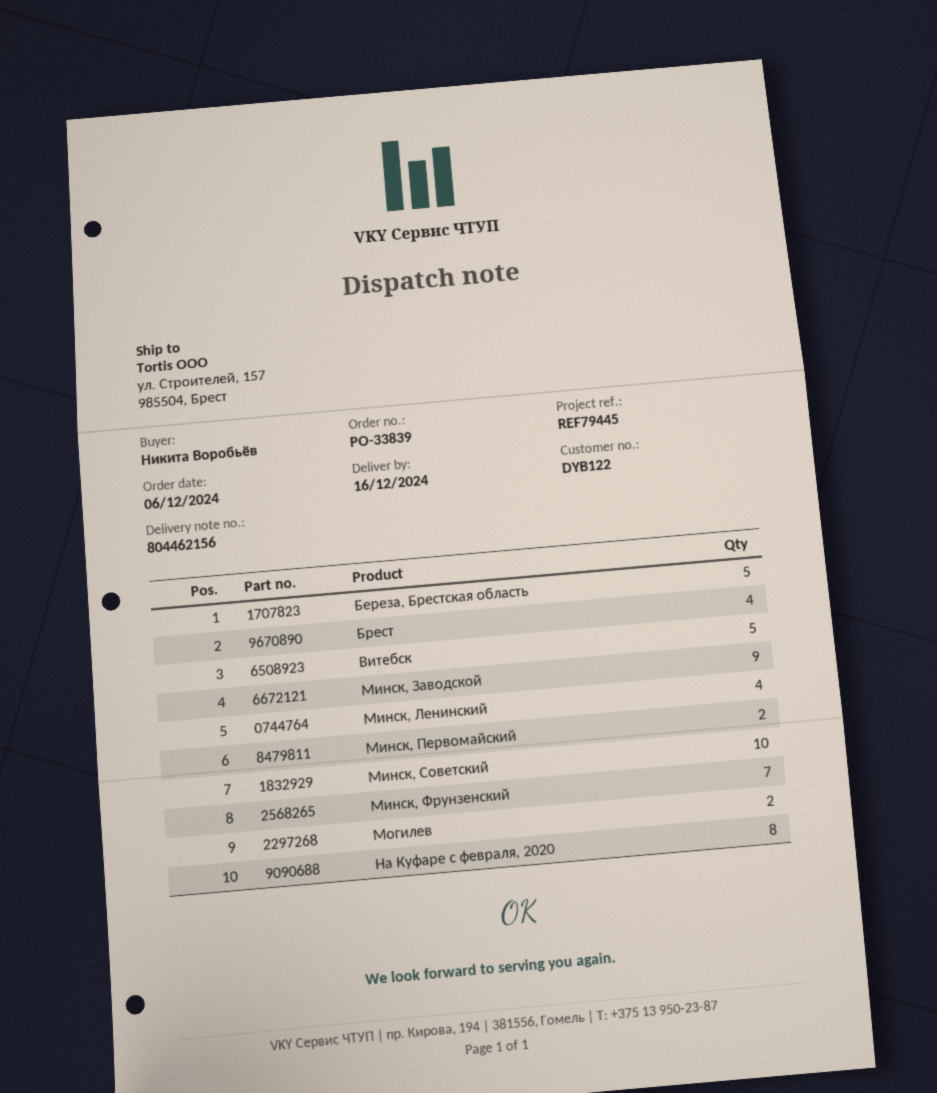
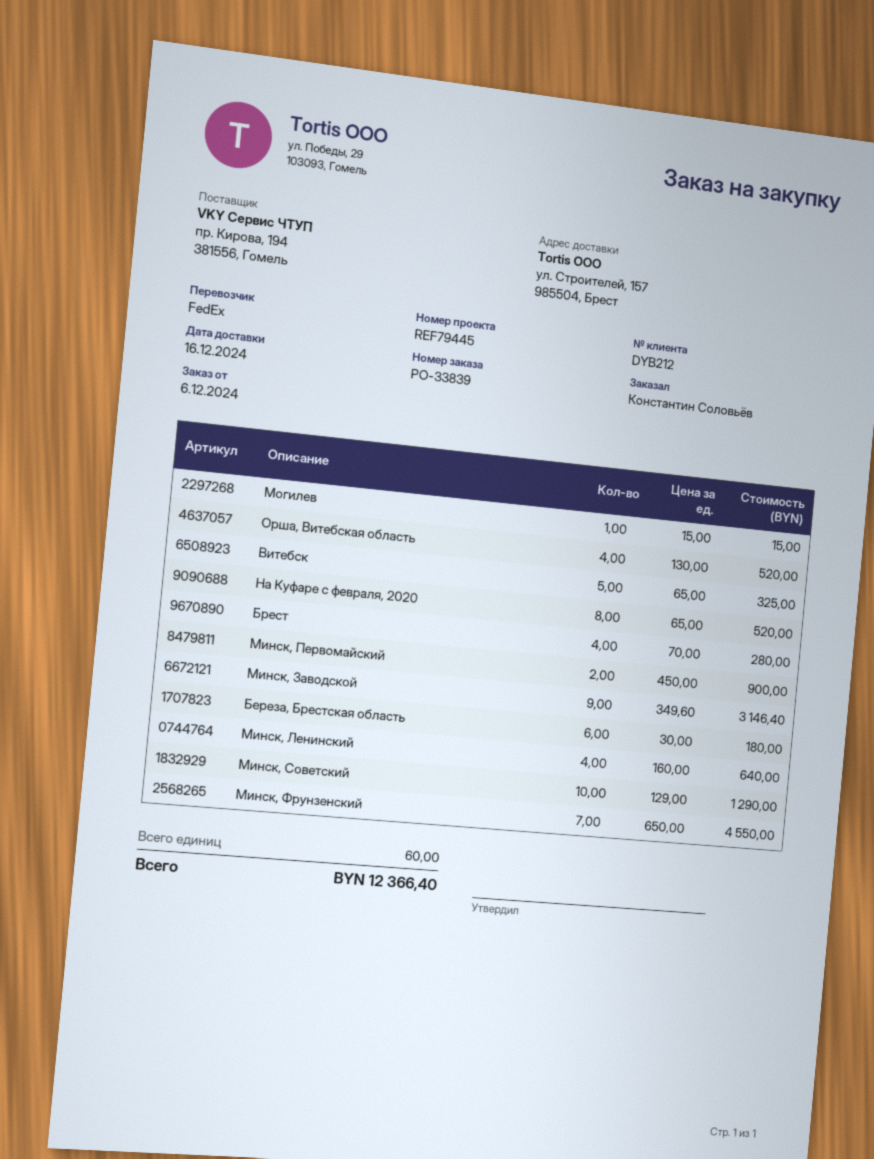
customer number: DYB122 -> DYB212
ordered by: Никита Воробьёв -> Константин Соловьёв
Береза, Брестская область: 5 -> 6
Могилев: 2 -> 1
Орша, Витебская область: none -> 4

